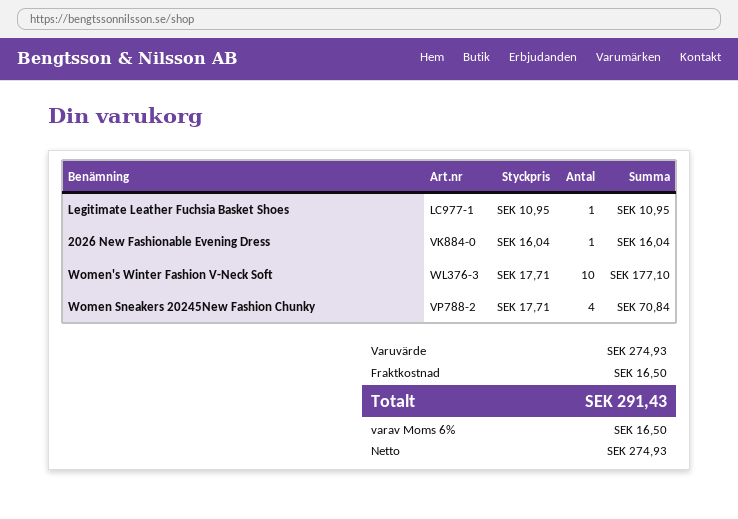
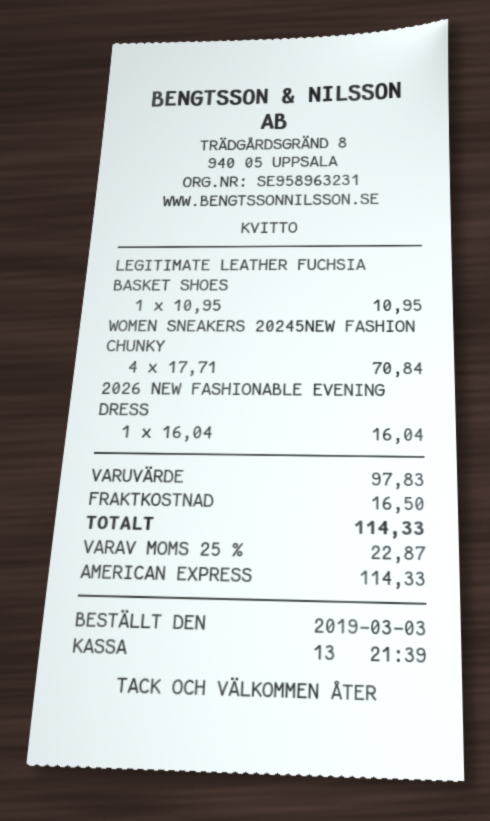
Women's Winter Fashion V-Neck Soft: 10 x 17.71 = 177.10 -> none
subtotal: 274.93 -> 97.83
tax: 6% = 16.50 -> 25% = 22.87
total: 291.43 -> 114.33

